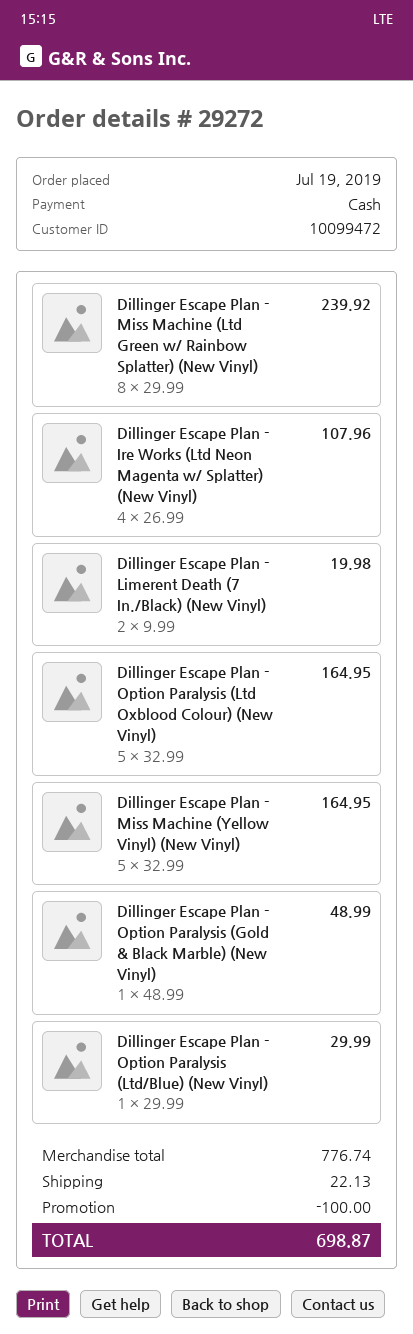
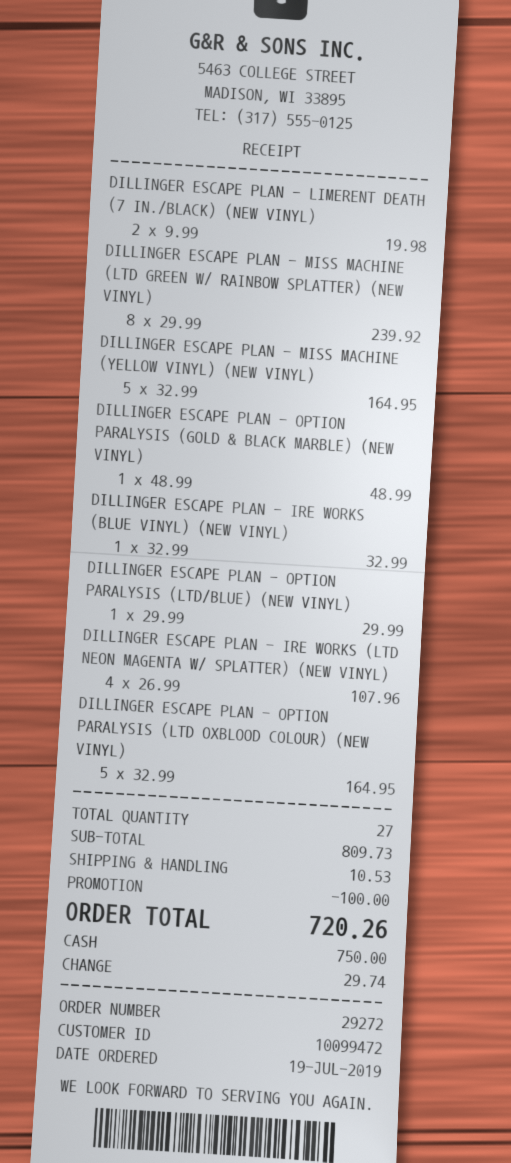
DILLINGER ESCAPE PLAN - IRE WORKS (BLUE VINYL) (NEW VINYL): none -> 1 x 32.99 = 32.99
subtotal: 776.74 -> 809.73
shipping: 22.13 -> 10.53
total: 698.87 -> 720.26

